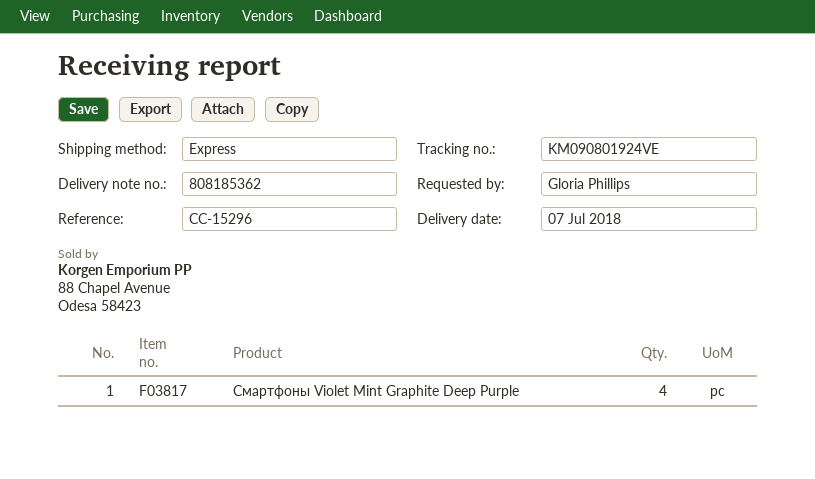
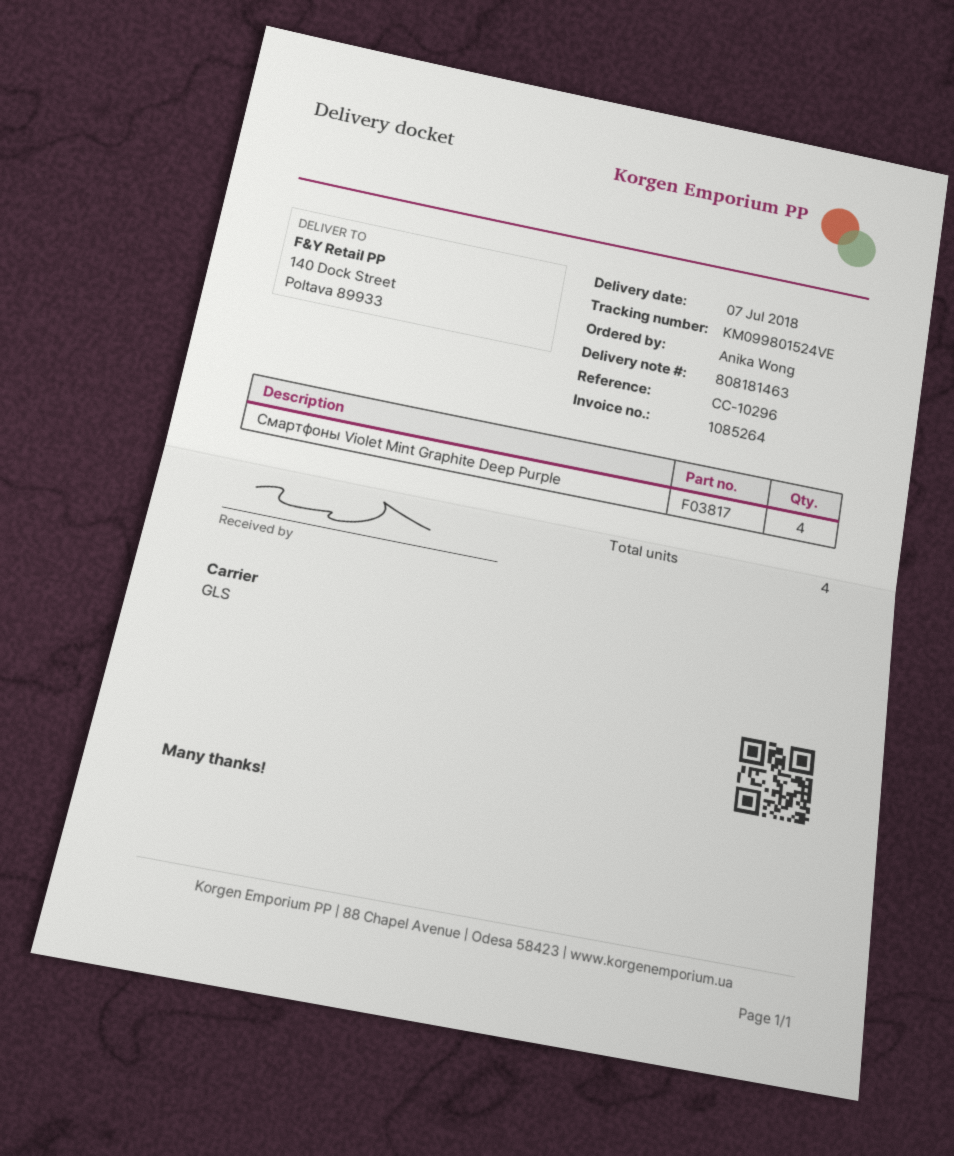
delivery note number: 808185362 -> 808181463
reference: CC-15296 -> CC-10296
ordered by: Gloria Phillips -> Anika Wong
shipping method: express -> GLS
tracking number: KM090801924VE -> KM099801524VE

